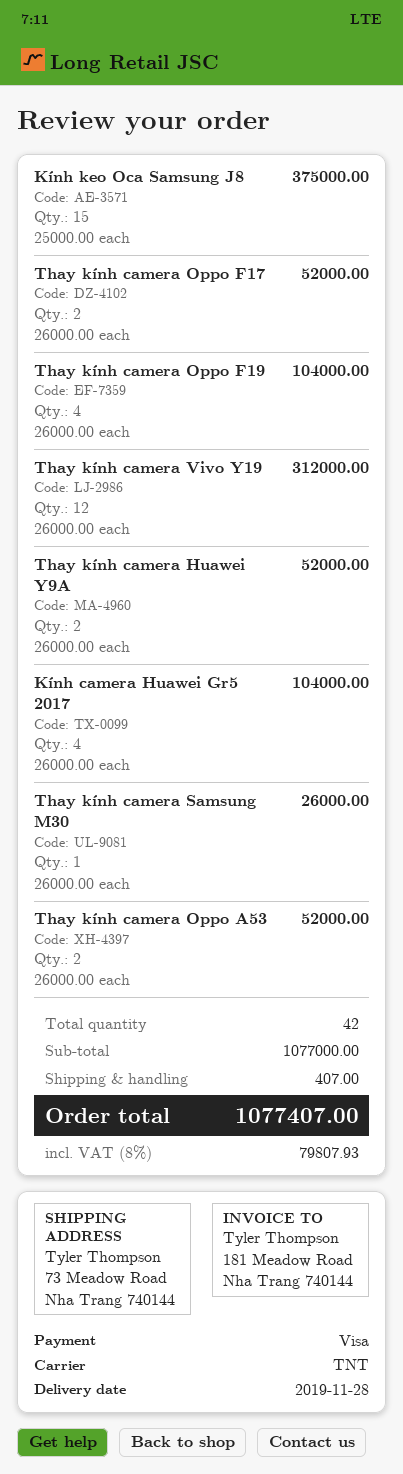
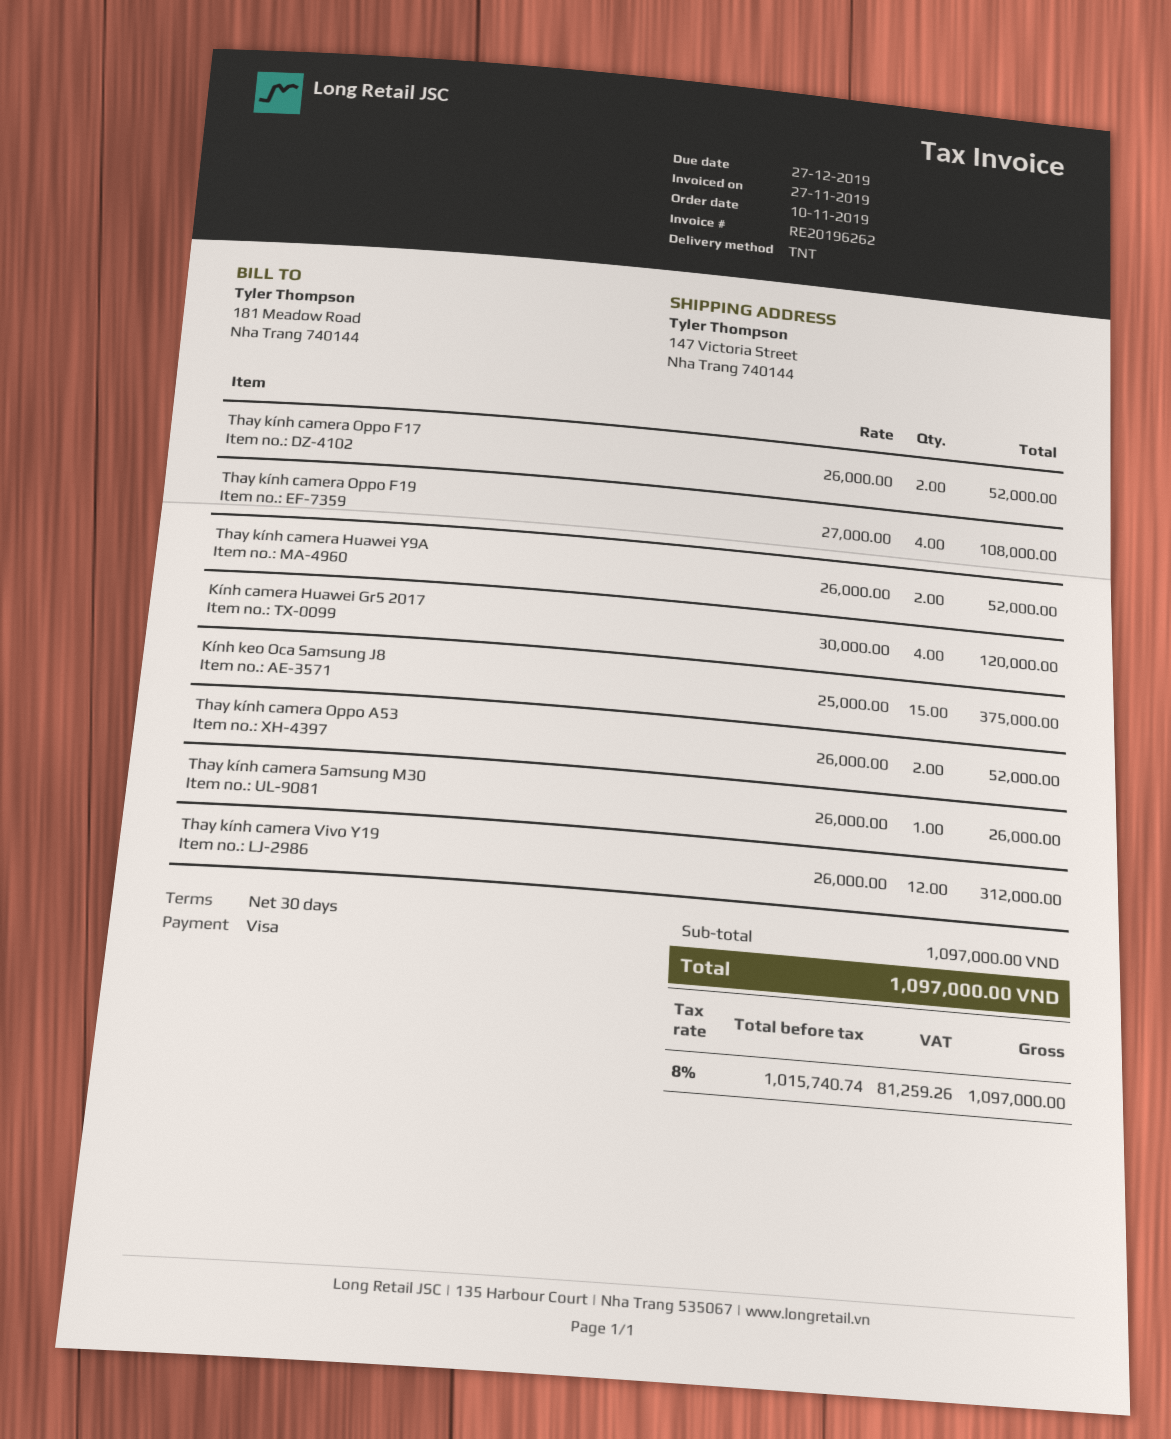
ship to: 73 Meadow Road, Nha Trang 740144 -> 147 Victoria Street, Nha Trang 740144
Thay kính camera Oppo F19: 4 x 26000.00 = 104000.00 -> 4 x 27000.00 = 108000.00
Kính camera Huawei Gr5 2017: 4 x 26000.00 = 104000.00 -> 4 x 30000.00 = 120000.00
subtotal: 1077000.00 -> 1097000.00
shipping: 407.00 -> none
tax: 8% = 79807.93 -> 8% = 81259.26
total: 1077407.00 -> 1097000.00

